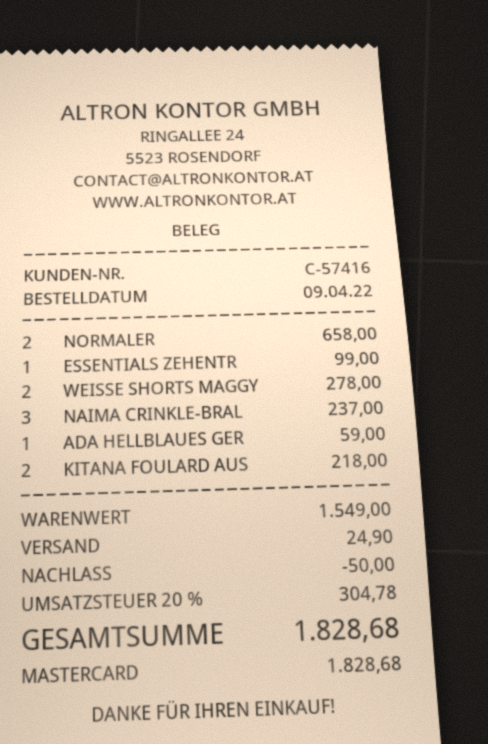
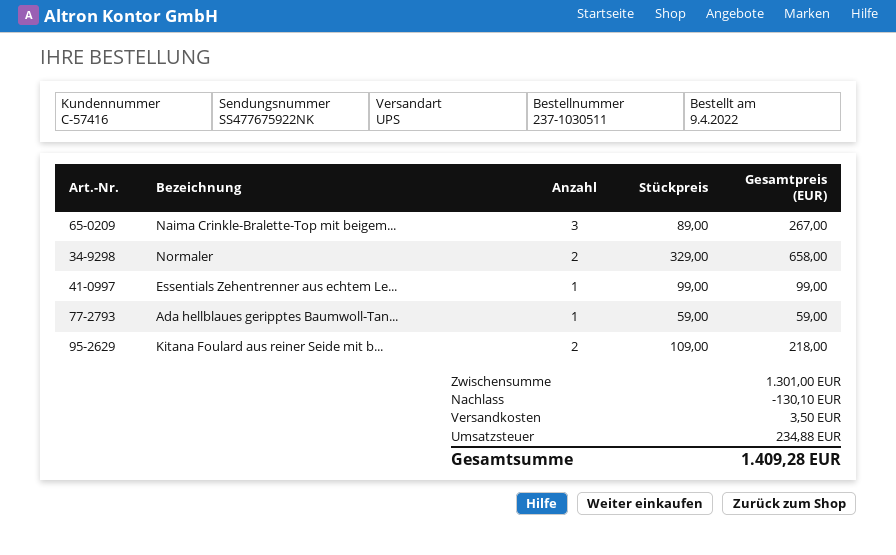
WEISSE SHORTS MAGGY: 2 for 278.00 -> none
NAIMA CRINKLE-BRAL: 3 for 237.00 -> 3 for 267.00
subtotal: 1549.00 -> 1301.00
discount: 50.00 -> 130.10
shipping: 24.90 -> 3.50
tax: 304.78 -> 234.88
total: 1828.68 -> 1409.28

